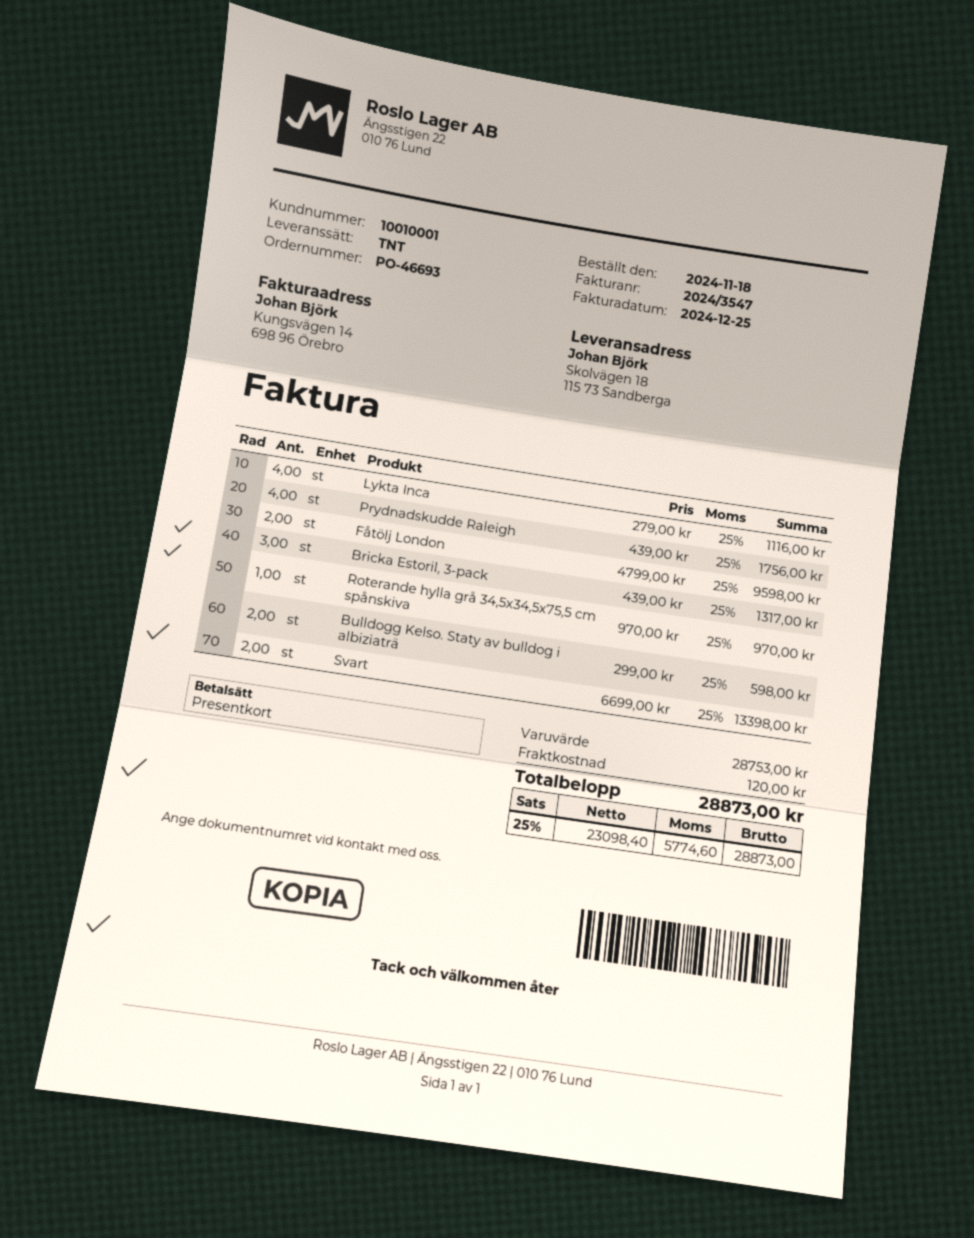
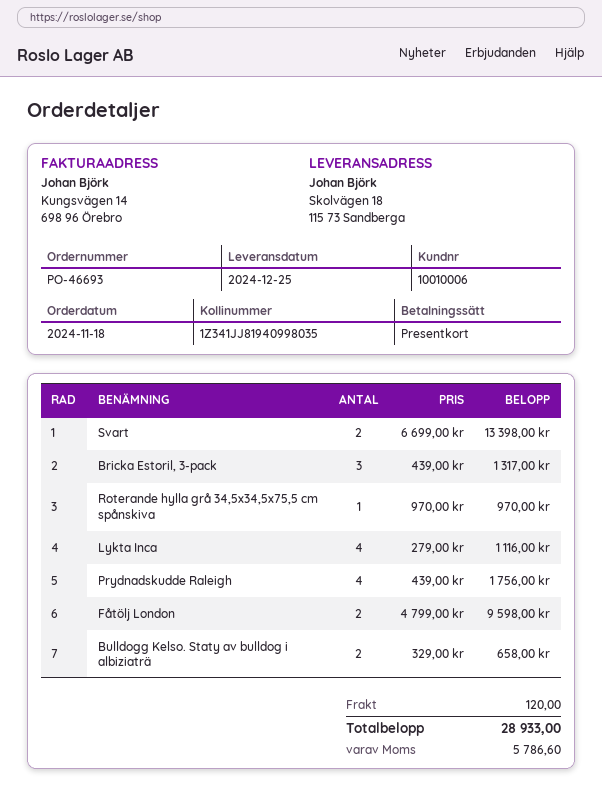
customer number: 10010001 -> 10010006
Bulldogg Kelso. Staty av bulldog i albiziaträ: 2 x 299.00 = 598.00 -> 2 x 329.00 = 658.00
tax: 5774.60 -> 5786.60
total: 28873.00 -> 28933.00

